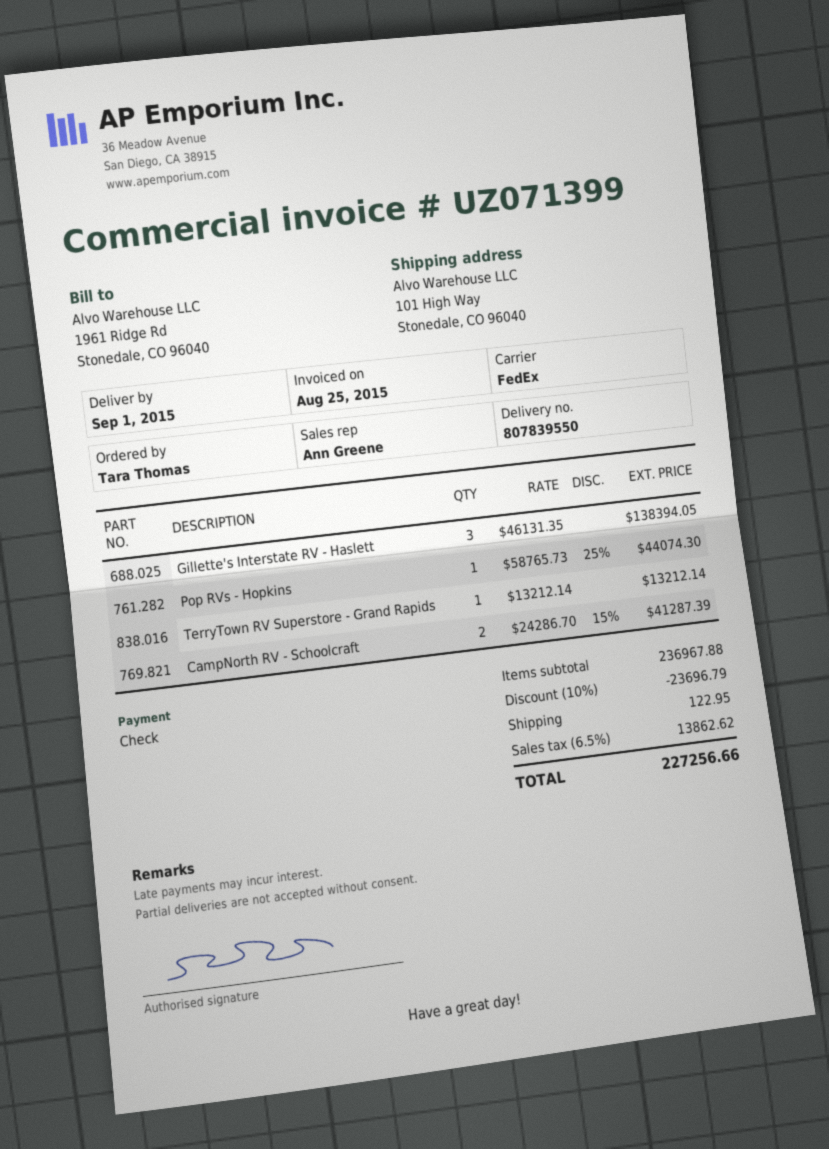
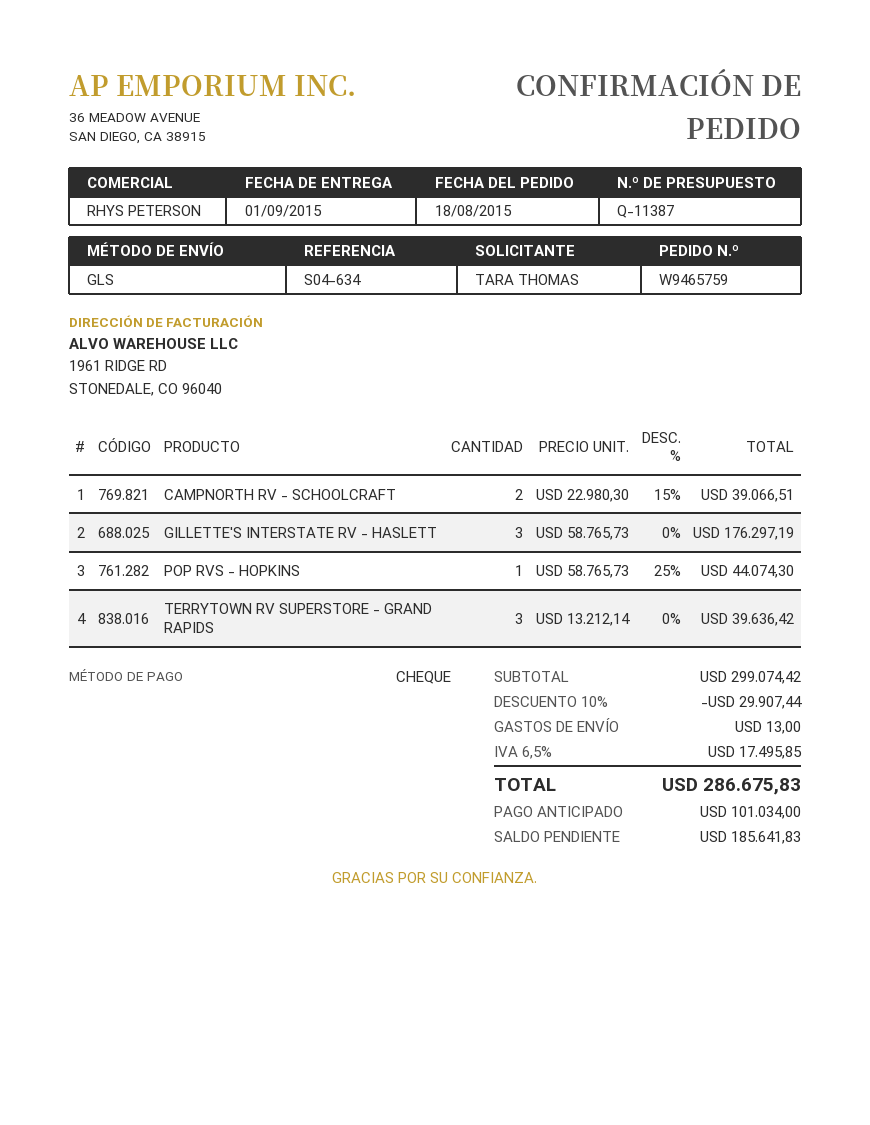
sales rep: Ann Greene -> RHYS PETERSON
shipping method: FedEx -> GLS
Gillette's Interstate RV - Haslett: 3 x 46131.35 = 138394.05 -> 3 x 58765.73 = 176297.19
TerryTown RV Superstore - Grand Rapids: 1 x 13212.14 = 13212.14 -> 3 x 13212.14 = 39636.42
CampNorth RV - Schoolcraft: 2 x 24286.70 - 15% = 41287.39 -> 2 x 22980.30 - 15% = 39066.51
subtotal: 236967.88 -> 299074.42
discount: 10% = 23696.79 -> 10% = 29907.44
shipping: 122.95 -> 13.00
tax: 6.5% = 13862.62 -> 6.5% = 17495.85
total: 227256.66 -> 286675.83

